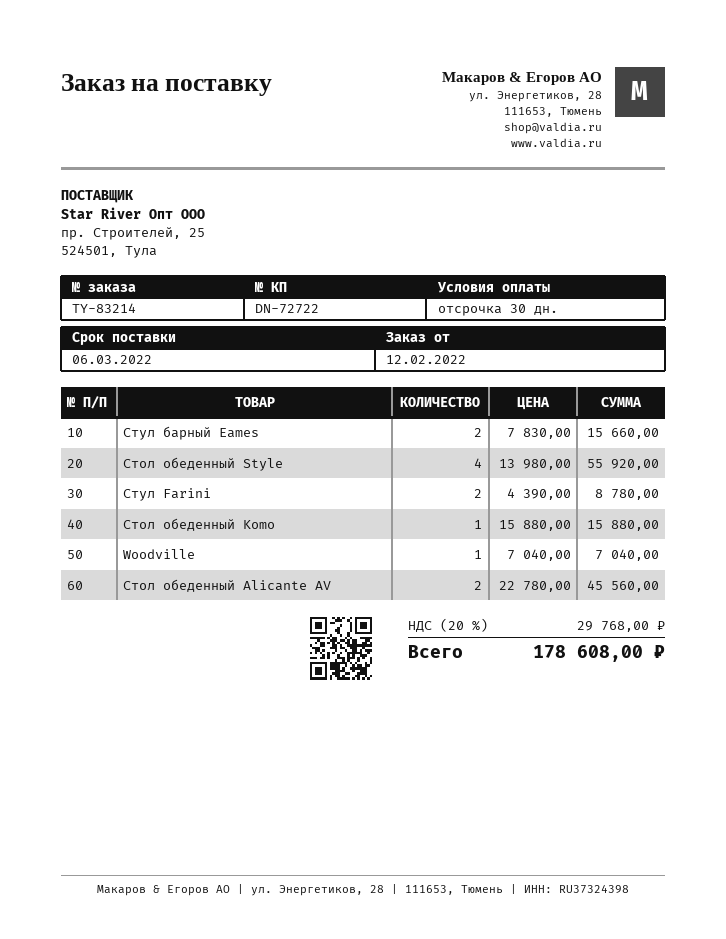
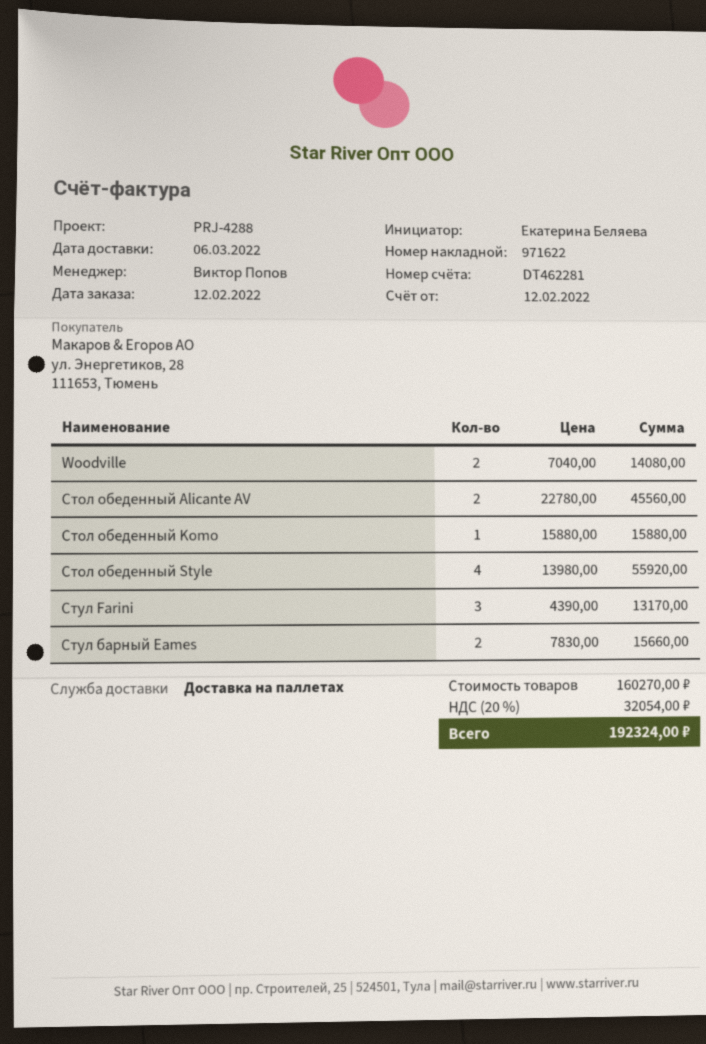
Стул Farini: 2 x 4390.00 = 8780.00 -> 3 x 4390.00 = 13170.00
Woodville: 1 x 7040.00 = 7040.00 -> 2 x 7040.00 = 14080.00
tax: 20% = 29768.00 -> 20% = 32054.00
total: 178608.00 -> 192324.00

